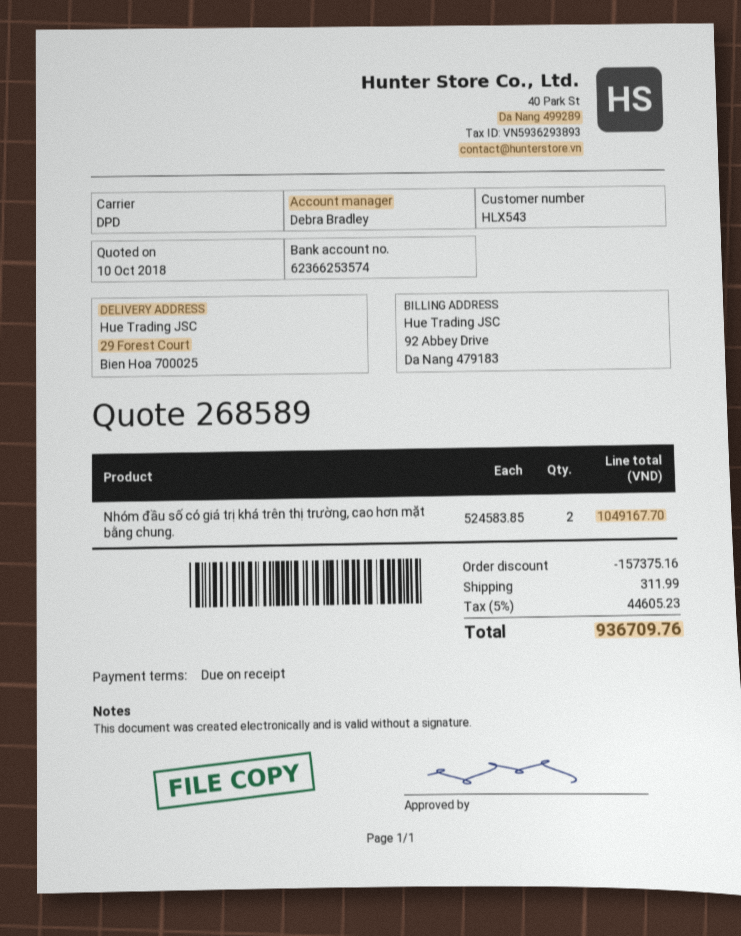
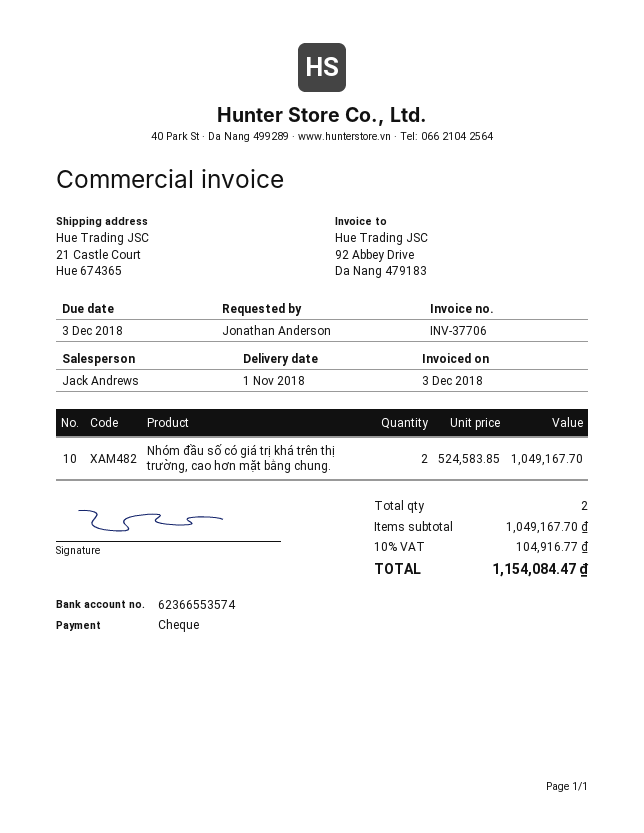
sales rep: Debra Bradley -> Jack Andrews
bank account: 62366253574 -> 62366553574
ship to: 29 Forest Court, Bien Hoa 700025 -> 21 Castle Court, Hue 674365
discount: 157375.16 -> none
shipping: 311.99 -> none
tax: 5% = 44605.23 -> 10% = 104916.77
total: 936709.76 -> 1154084.47

